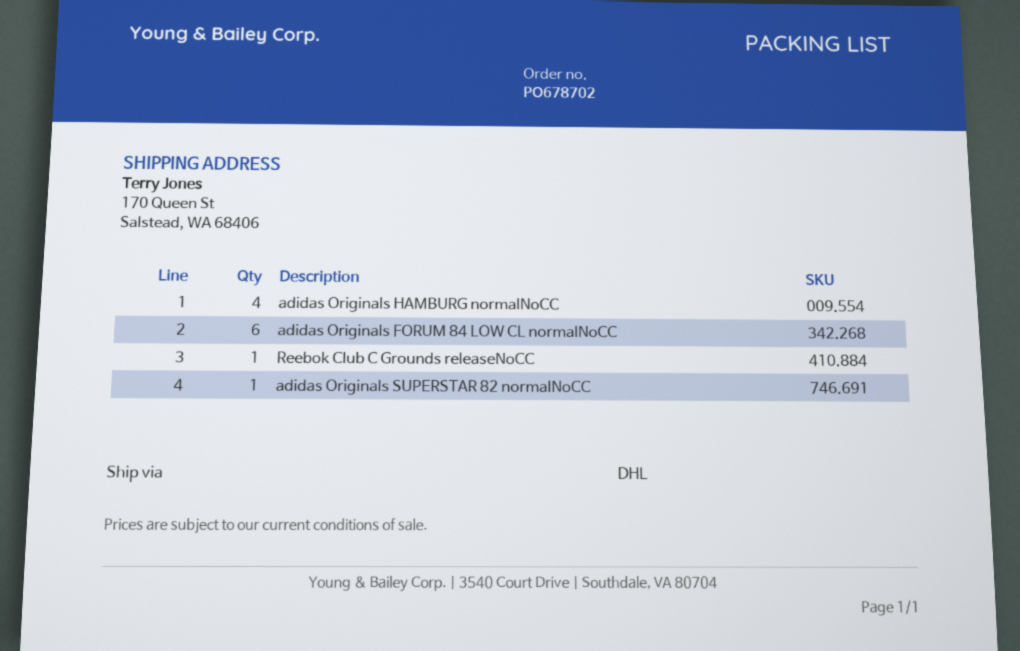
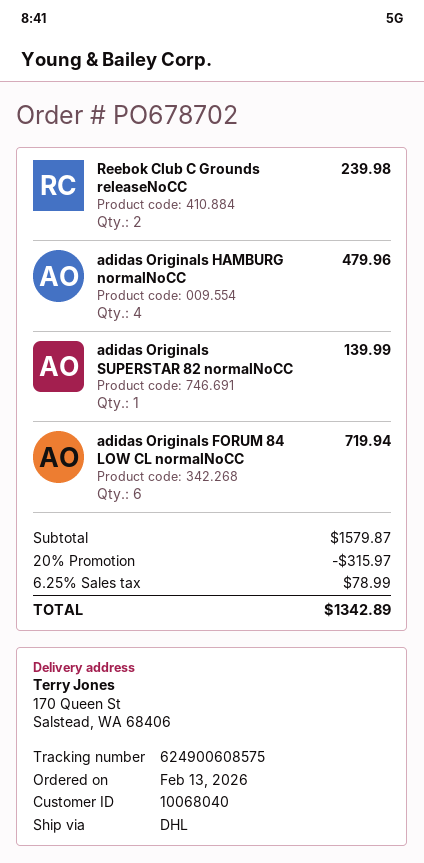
Reebok Club C Grounds releaseNoCC: 1 -> 2

